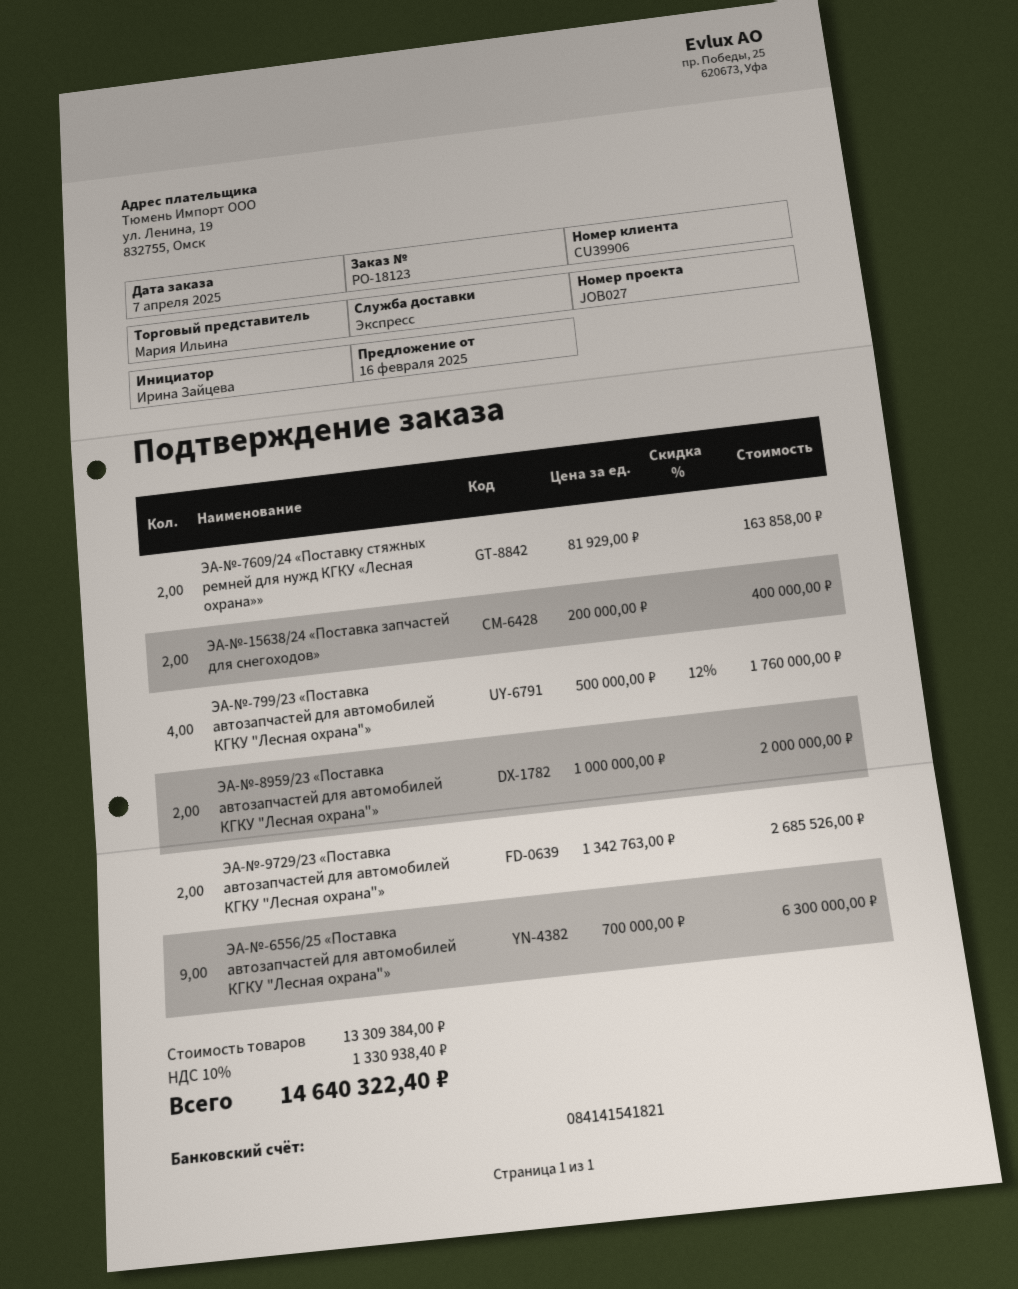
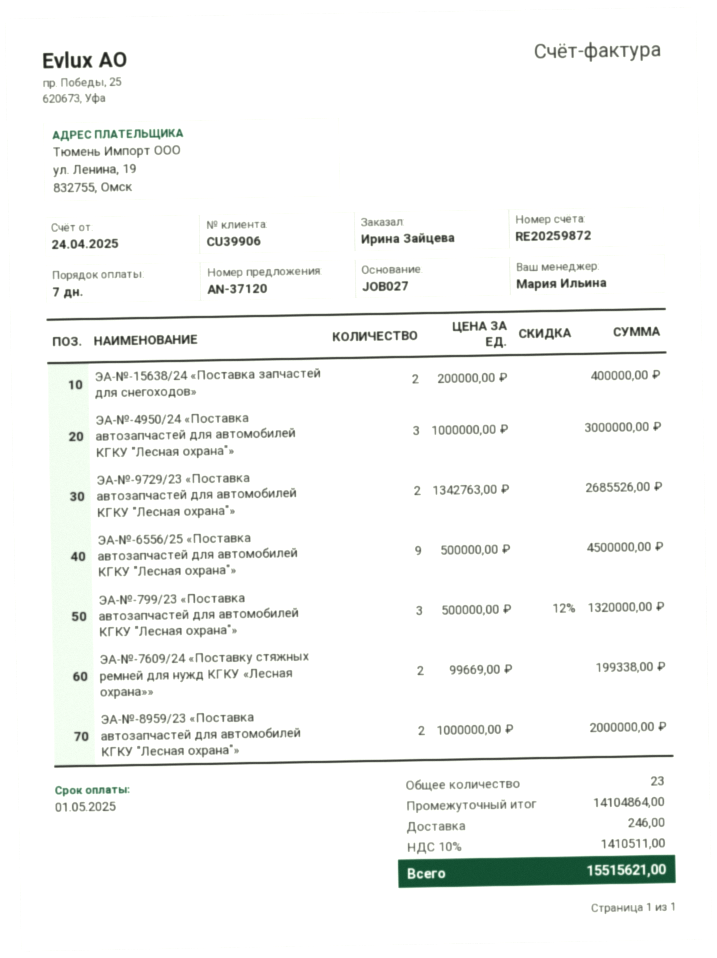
ЭА-№-7609/24 «Поставку стяжных ремней для нужд КГКУ «Лесная охрана»»: 2 x 81929.00 = 163858.00 -> 2 x 99669.00 = 199338.00
ЭА-№-799/23 «Поставка автозапчастей для автомобилей КГКУ "Лесная охрана"»: 4 x 500000.00 - 12% = 1760000.00 -> 3 x 500000.00 - 12% = 1320000.00
ЭА-№-6556/25 «Поставка автозапчастей для автомобилей КГКУ "Лесная охрана"»: 9 x 700000.00 = 6300000.00 -> 9 x 500000.00 = 4500000.00
ЭА-№-4950/24 «Поставка автозапчастей для автомобилей КГКУ "Лесная охрана"»: none -> 3 x 1000000.00 = 3000000.00
subtotal: 13309384.00 -> 14104864.00
shipping: none -> 246.00
tax: 10% = 1330938.40 -> 10% = 1410511.00
total: 14640322.40 -> 15515621.00

